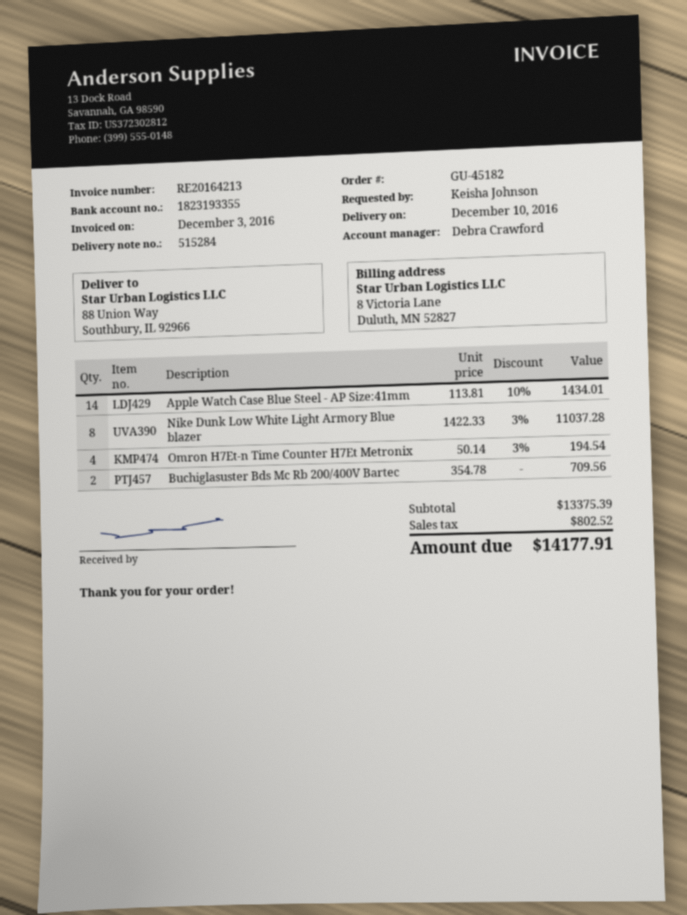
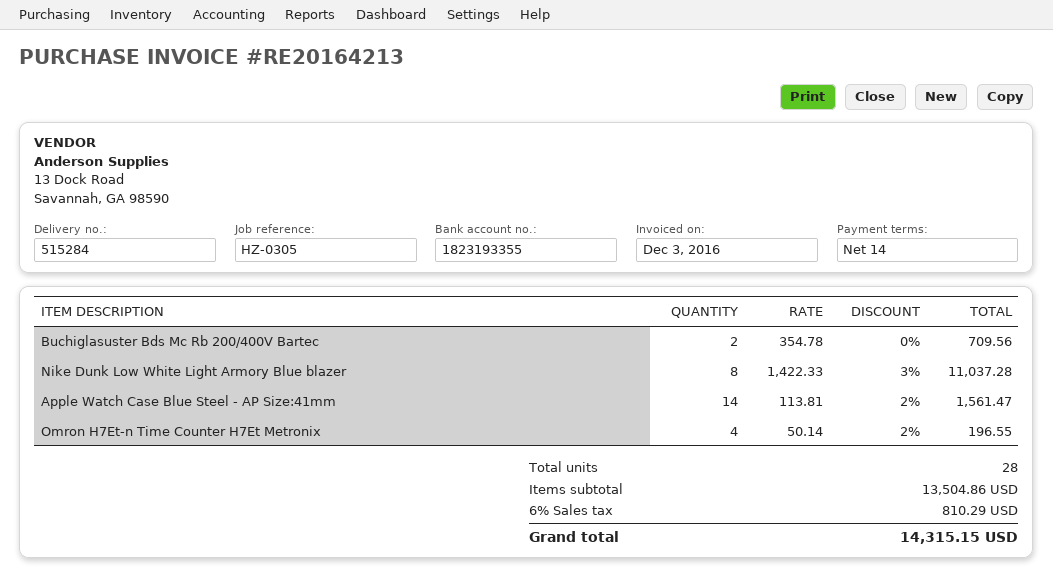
Apple Watch Case Blue Steel - AP Size:41mm: 14 x 113.81 - 10% = 1434.01 -> 14 x 113.81 - 2% = 1561.47
Omron H7Et-n Time Counter H7Et Metronix: 4 x 50.14 - 3% = 194.54 -> 4 x 50.14 - 2% = 196.55
subtotal: 13375.39 -> 13504.86
tax: 802.52 -> 810.29
total: 14177.91 -> 14315.15

